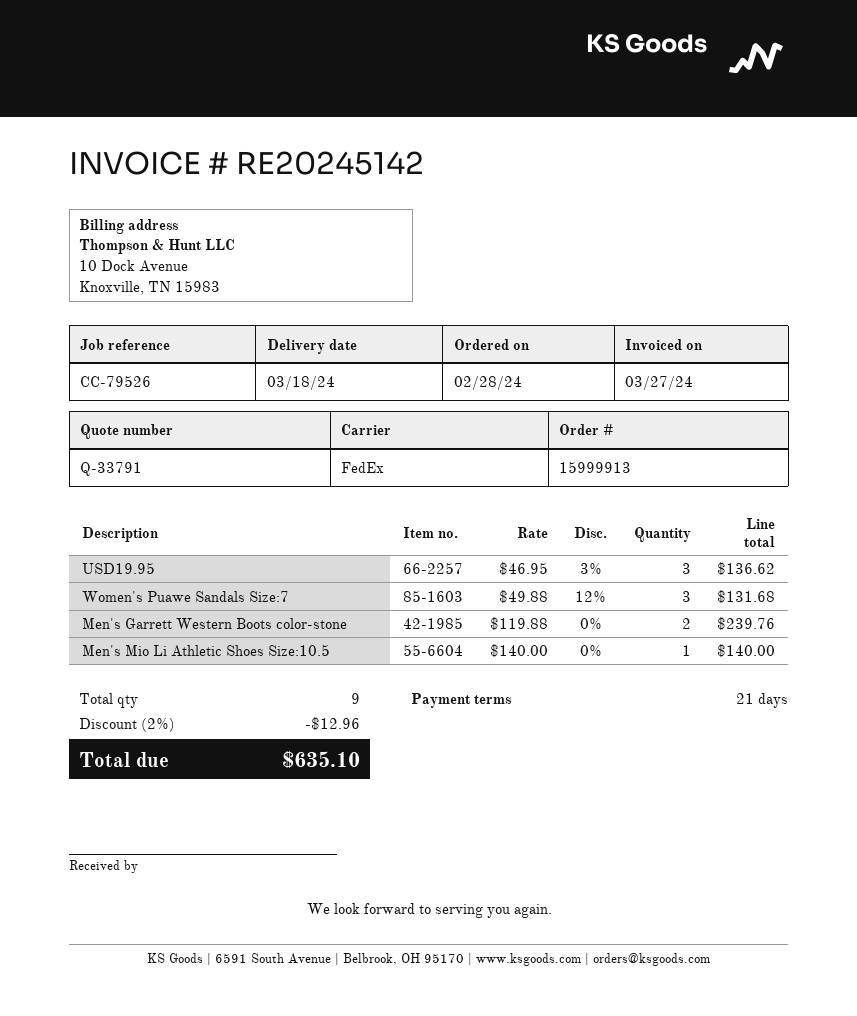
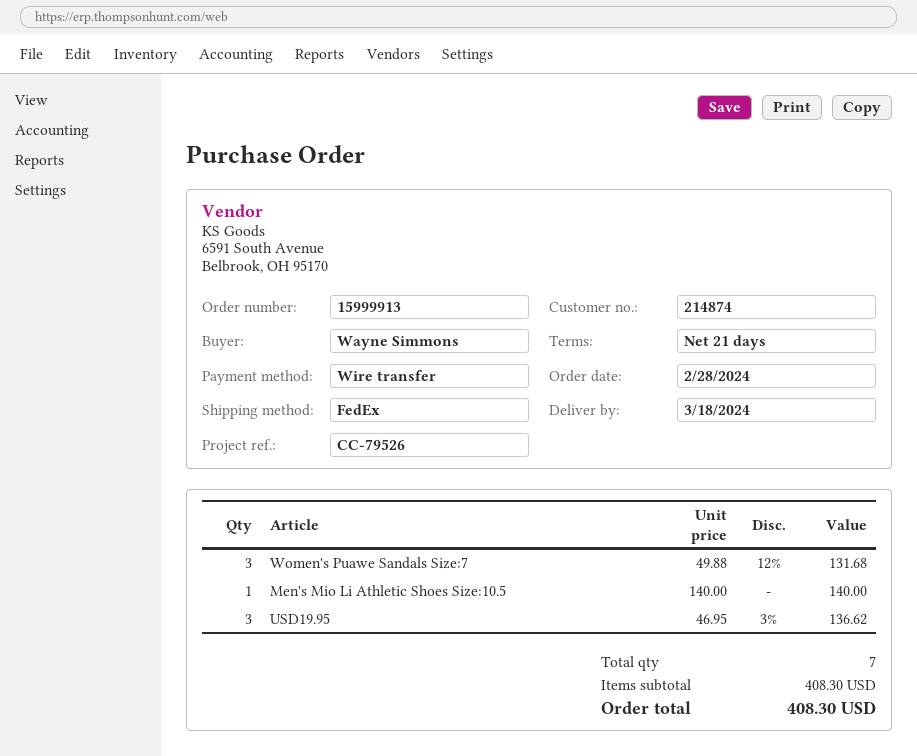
Men's Garrett Western Boots color-stone: 2 x 119.88 = 239.76 -> none
total quantity: 9 -> 7
discount: 2% = 12.96 -> none
total: 635.10 -> 408.30

